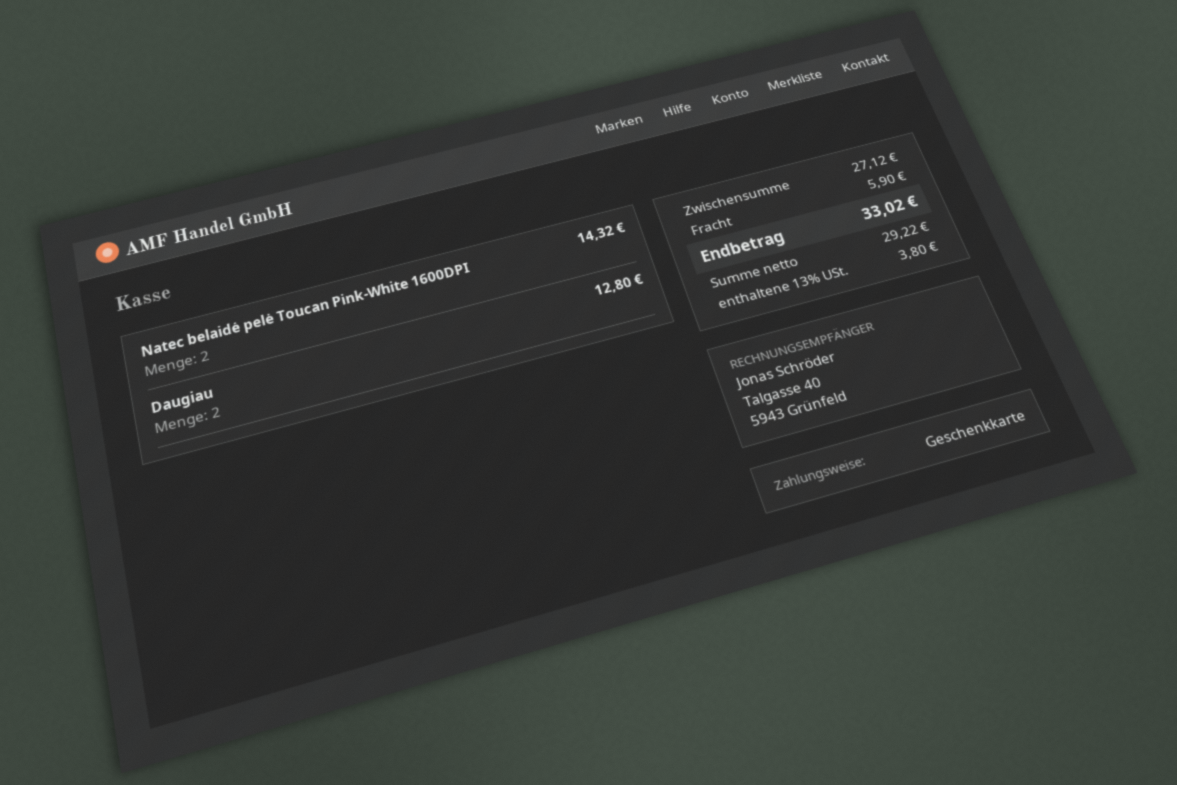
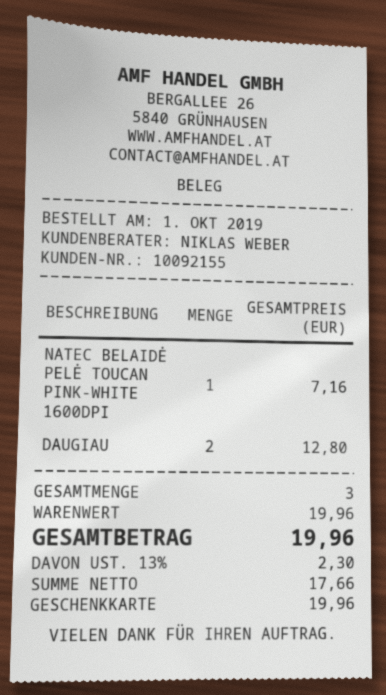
Natec belaidė pelė Toucan Pink-White 1600DPI: 2 for 14.32 -> 1 for 7.16
subtotal: 27.12 -> 19.96
shipping: 5.90 -> none
net: 29.22 -> 17.66
tax: 13% = 3.80 -> 13% = 2.30
total: 33.02 -> 19.96

